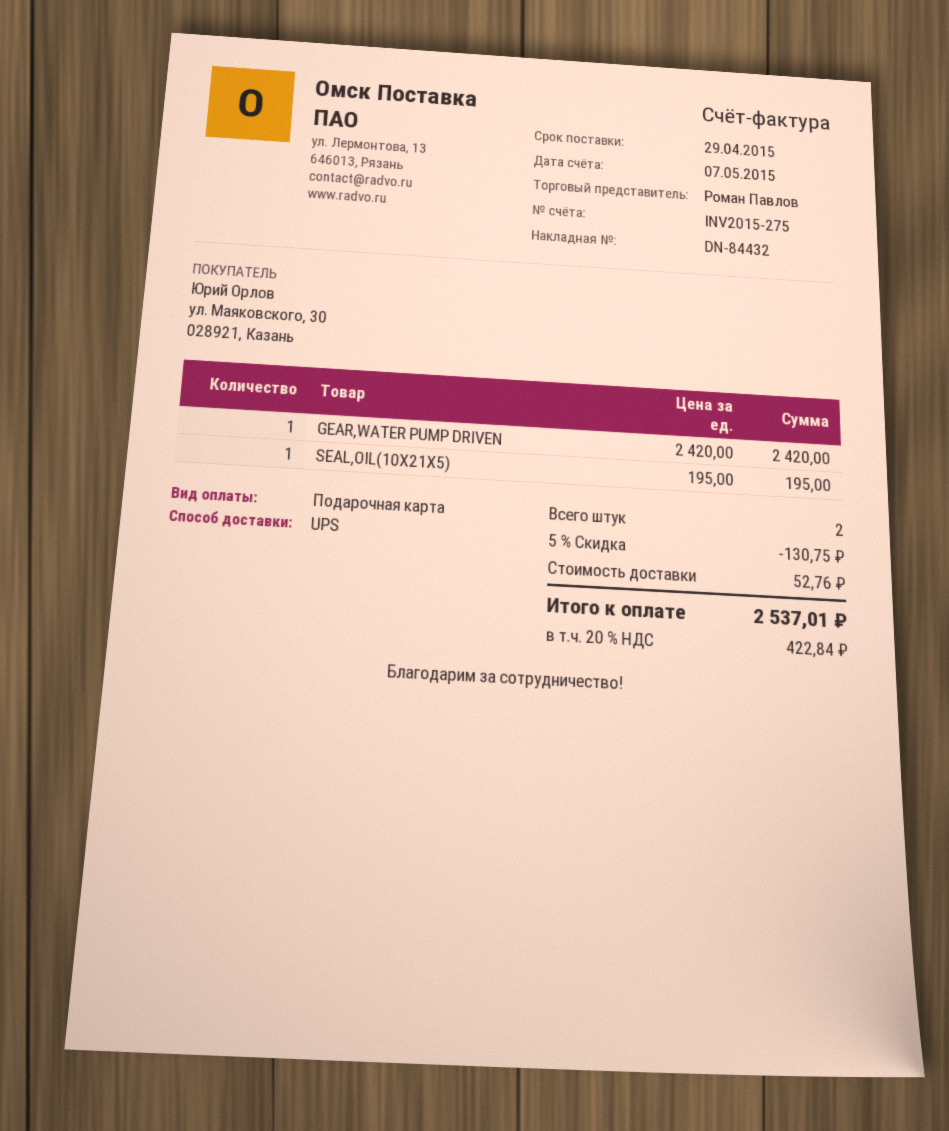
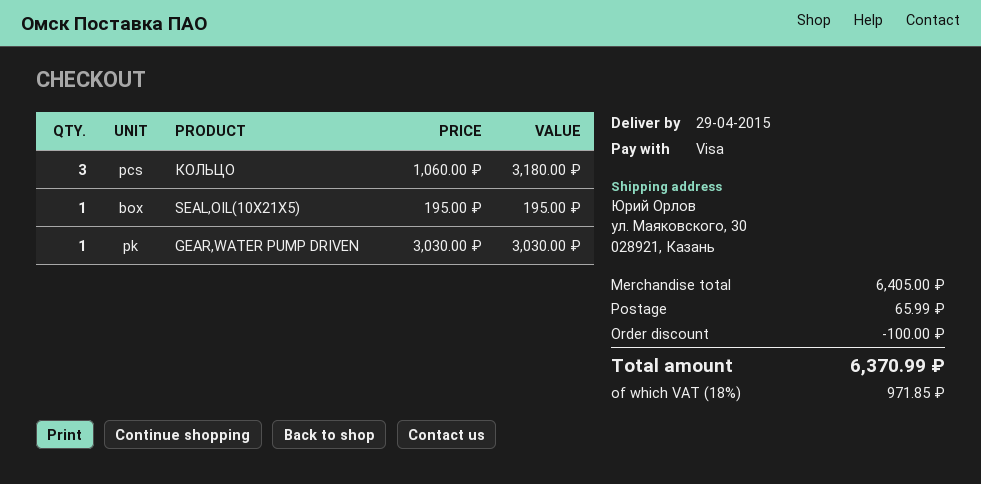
payment method: gift card -> Visa
GEAR,WATER PUMP DRIVEN: 1 x 2420.00 = 2420.00 -> 1 x 3030.00 = 3030.00
КОЛЬЦО: none -> 3 x 1060.00 = 3180.00
discount: 130.75 -> 100.00
shipping: 52.76 -> 65.99
tax: 20% = 422.84 -> 18% = 971.85
total: 2537.01 -> 6370.99

